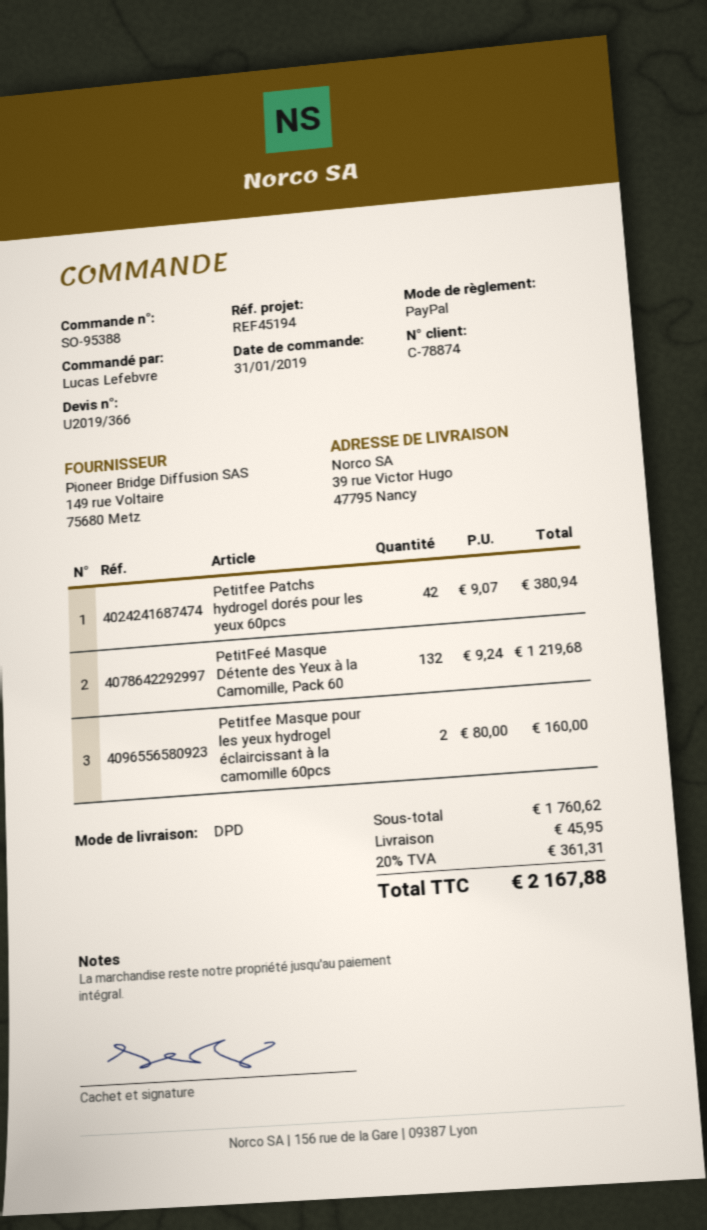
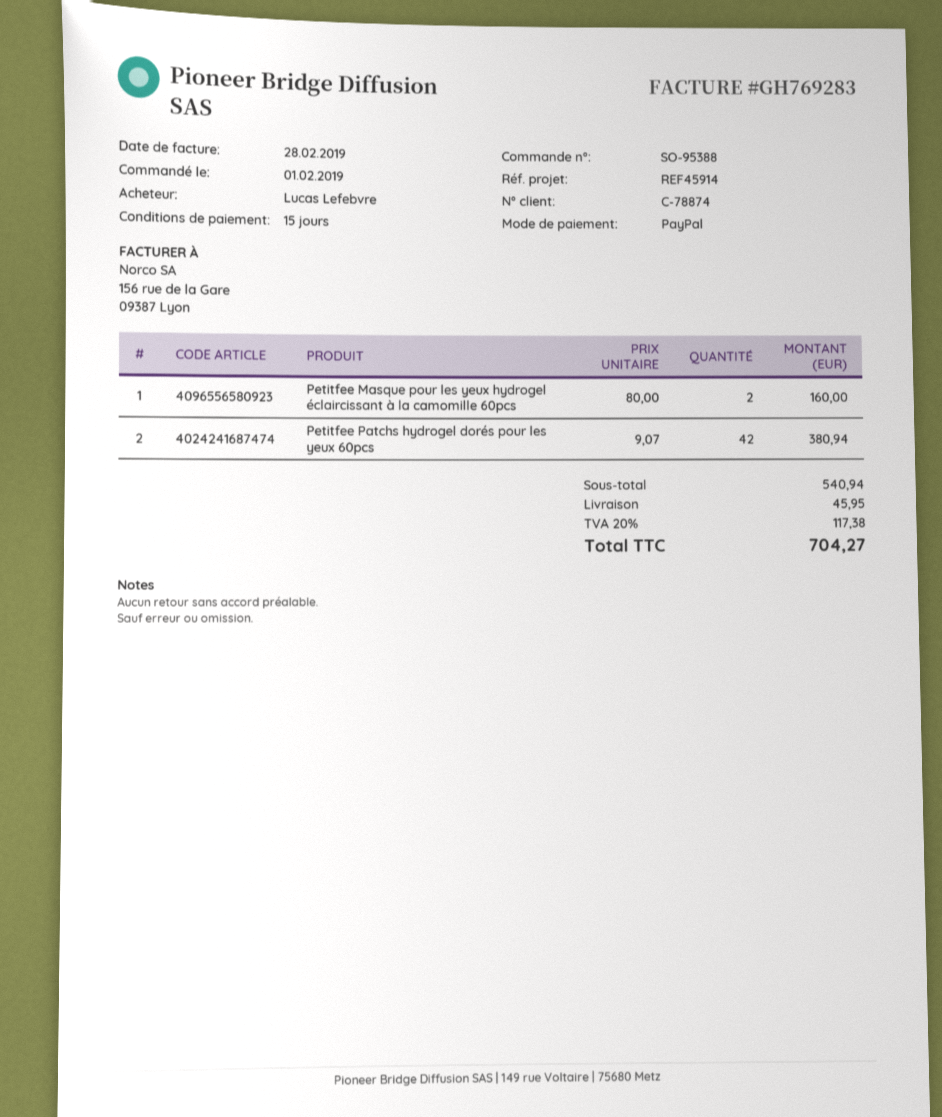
order date: 2019-01-31 -> 2019-02-01
reference: REF45194 -> REF45914
PetitFeé Masque Détente des Yeux à la Camomille, Pack 60: 132 x 9.24 = 1219.68 -> none
subtotal: 1760.62 -> 540.94
tax: 20% = 361.31 -> 20% = 117.38
total: 2167.88 -> 704.27

